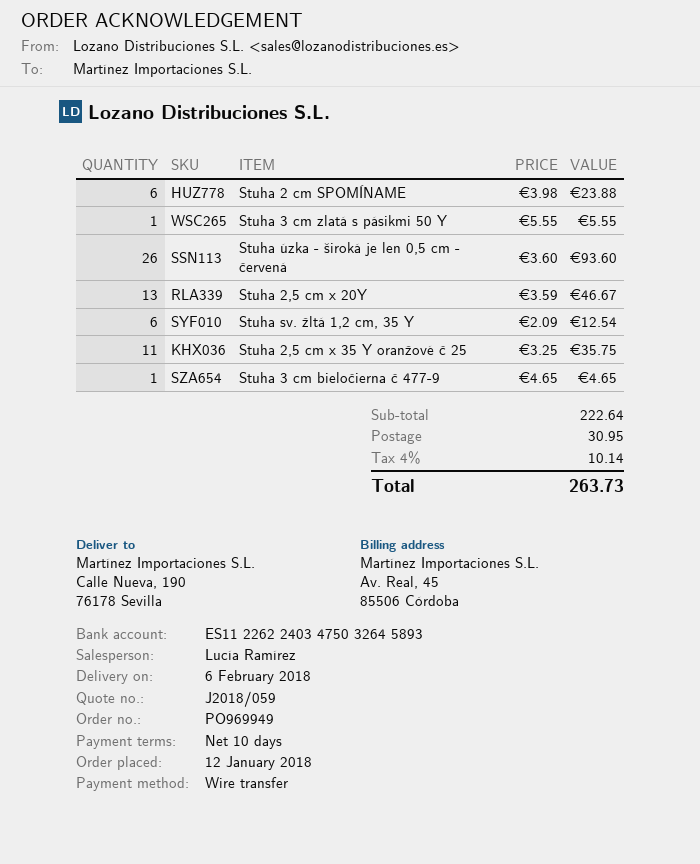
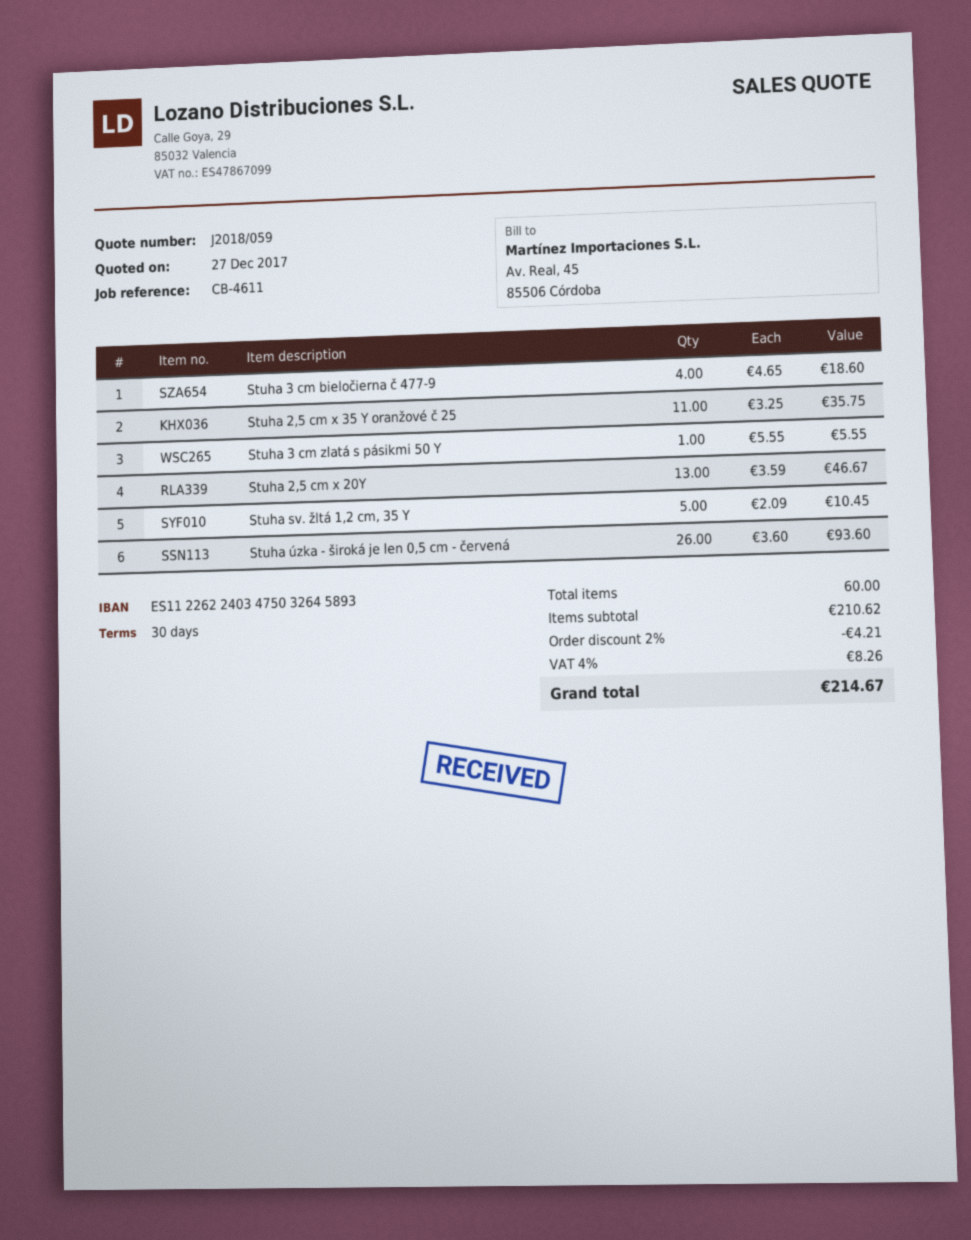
payment terms: 10 days -> 30 days
Stuha 2 cm SPOMÍNAME: 6 x 3.98 = 23.88 -> none
Stuha sv. žltá 1,2 cm, 35 Y: 6 x 2.09 = 12.54 -> 5 x 2.09 = 10.45
Stuha 3 cm bieločierna č 477-9: 1 x 4.65 = 4.65 -> 4 x 4.65 = 18.60
subtotal: 222.64 -> 210.62
discount: none -> 2% = 4.21
shipping: 30.95 -> none
tax: 4% = 10.14 -> 4% = 8.26
total: 263.73 -> 214.67

